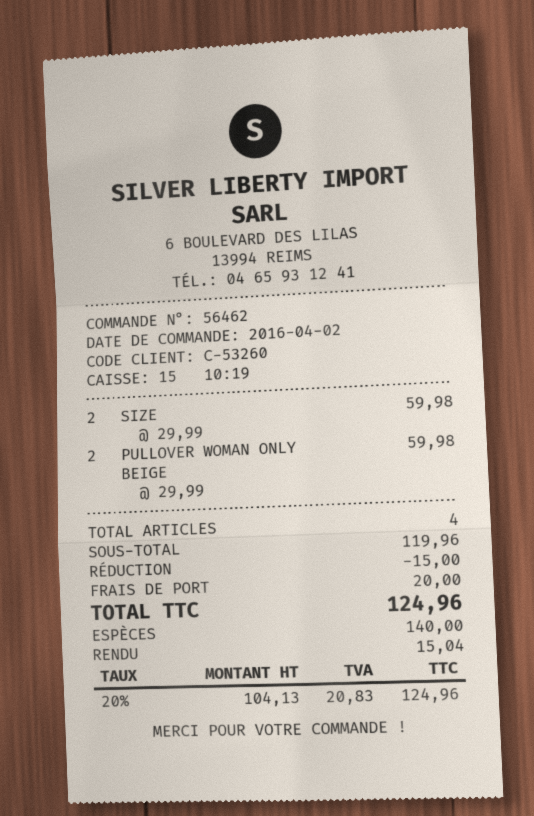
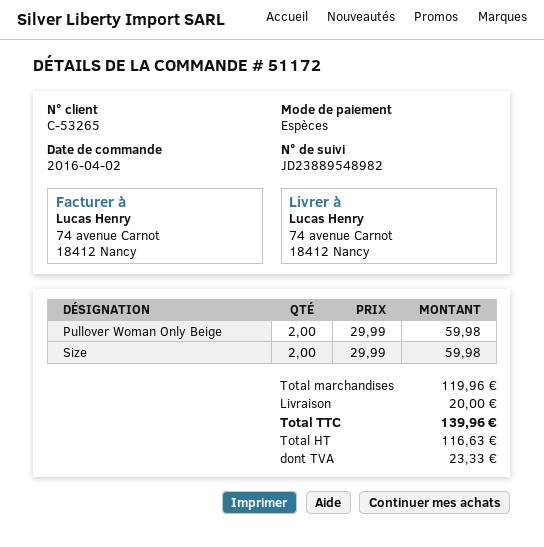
order number: 56462 -> 51172
customer number: C-53260 -> C-53265
discount: 15.00 -> none
net: 104.13 -> 116.63
tax: 20.83 -> 23.33
total: 124.96 -> 139.96

